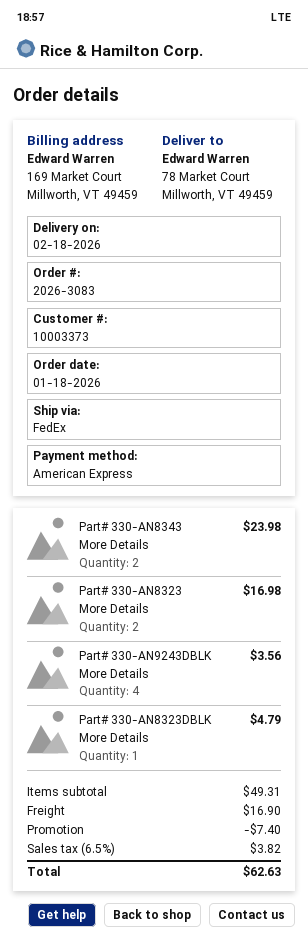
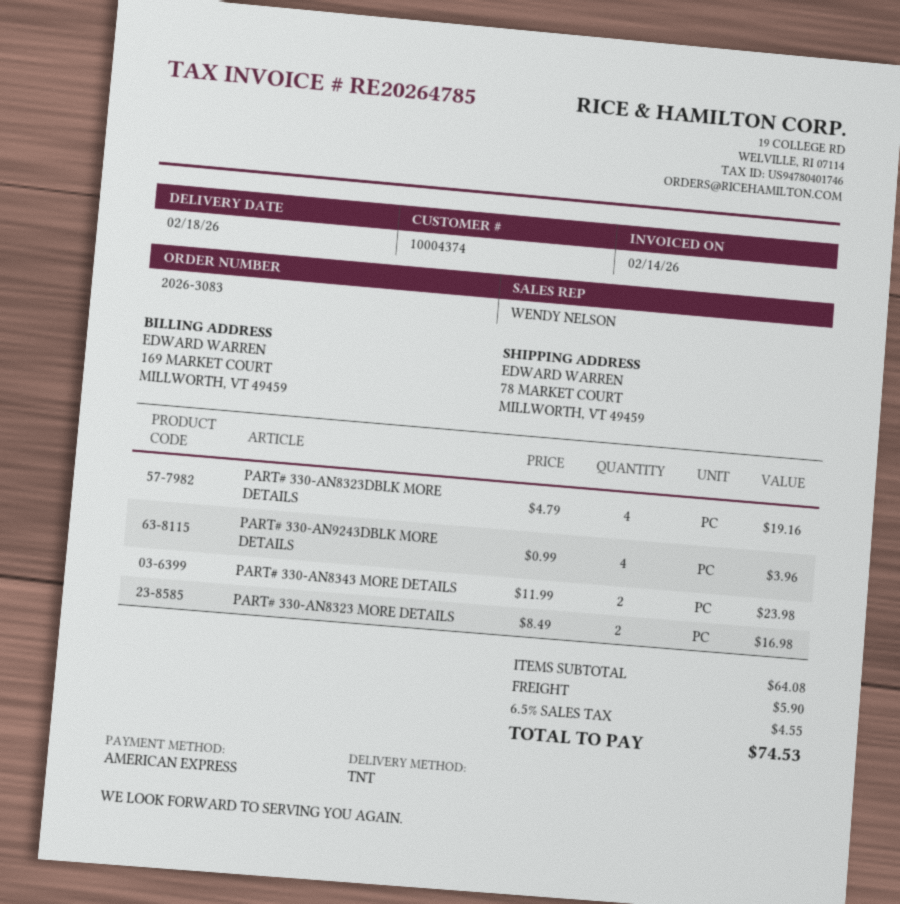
customer number: 10003373 -> 10004374
shipping method: FedEx -> TNT
Part# 330-AN9243DBLK More Details: 4 for 3.56 -> 4 for 3.96
Part# 330-AN8323DBLK More Details: 1 for 4.79 -> 4 for 19.16
subtotal: 49.31 -> 64.08
discount: 7.40 -> none
shipping: 16.90 -> 5.90
tax: 6.5% = 3.82 -> 6.5% = 4.55
total: 62.63 -> 74.53

